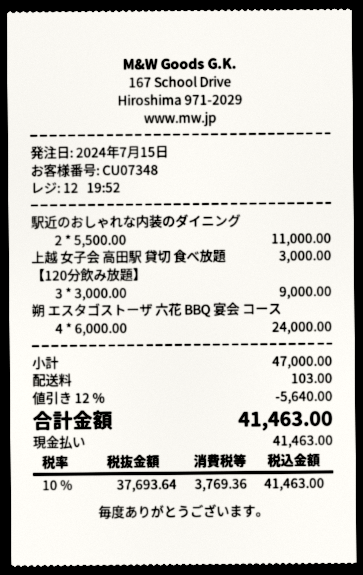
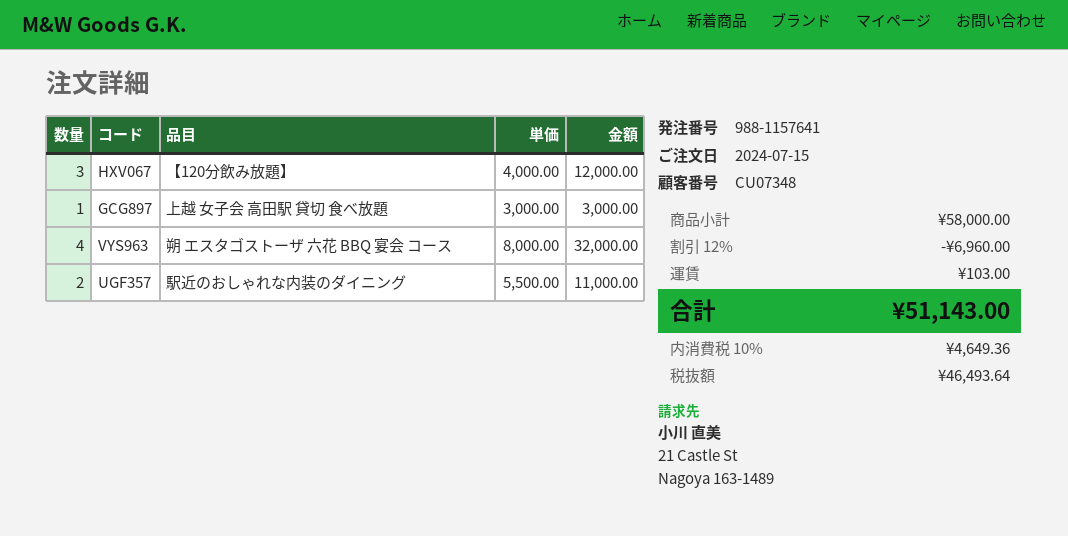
【120分飲み放題】: 3 x 3000.00 = 9000.00 -> 3 x 4000.00 = 12000.00
朔 エスタゴストーザ 六花 BBQ 宴会 コース: 4 x 6000.00 = 24000.00 -> 4 x 8000.00 = 32000.00
subtotal: 47000.00 -> 58000.00
discount: 12% = 5640.00 -> 12% = 6960.00
net: 37693.64 -> 46493.64
tax: 10% = 3769.36 -> 10% = 4649.36
total: 41463.00 -> 51143.00

